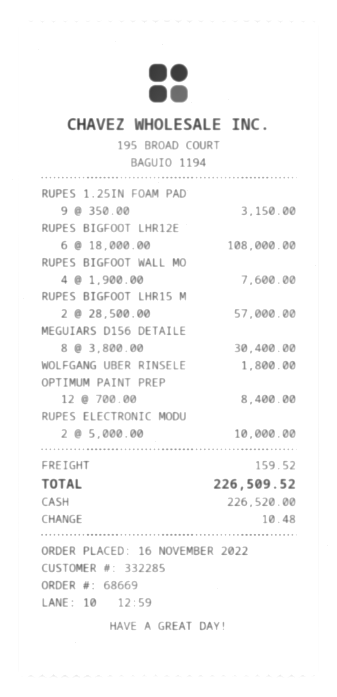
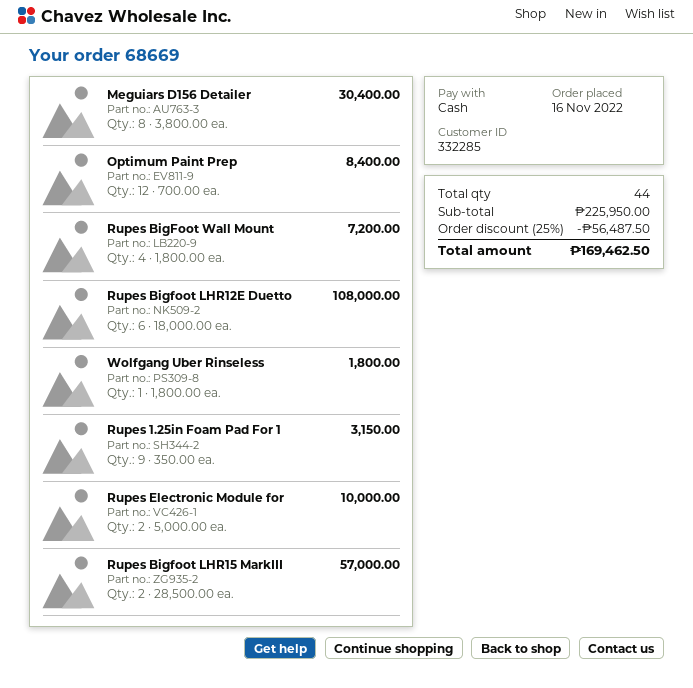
RUPES BIGFOOT WALL MO: 4 x 1900.00 = 7600.00 -> 4 x 1800.00 = 7200.00
discount: none -> 25% = 56487.50
shipping: 159.52 -> none
total: 226509.52 -> 169462.50

